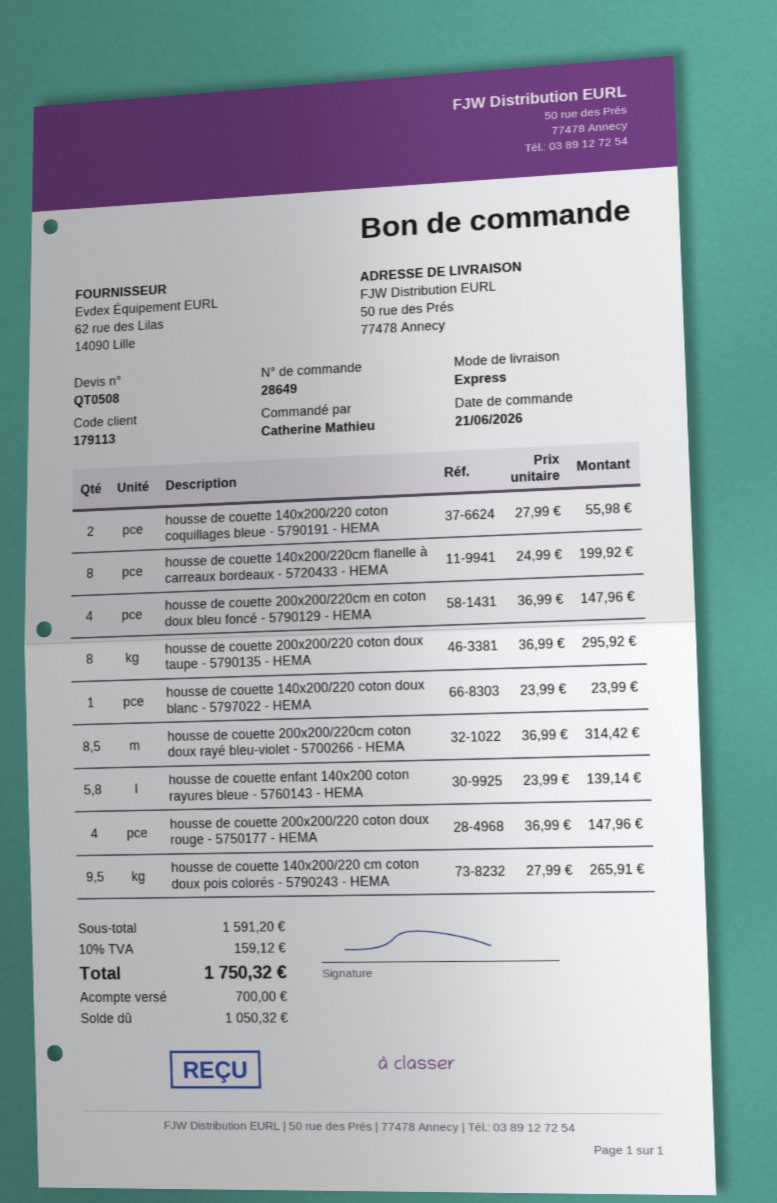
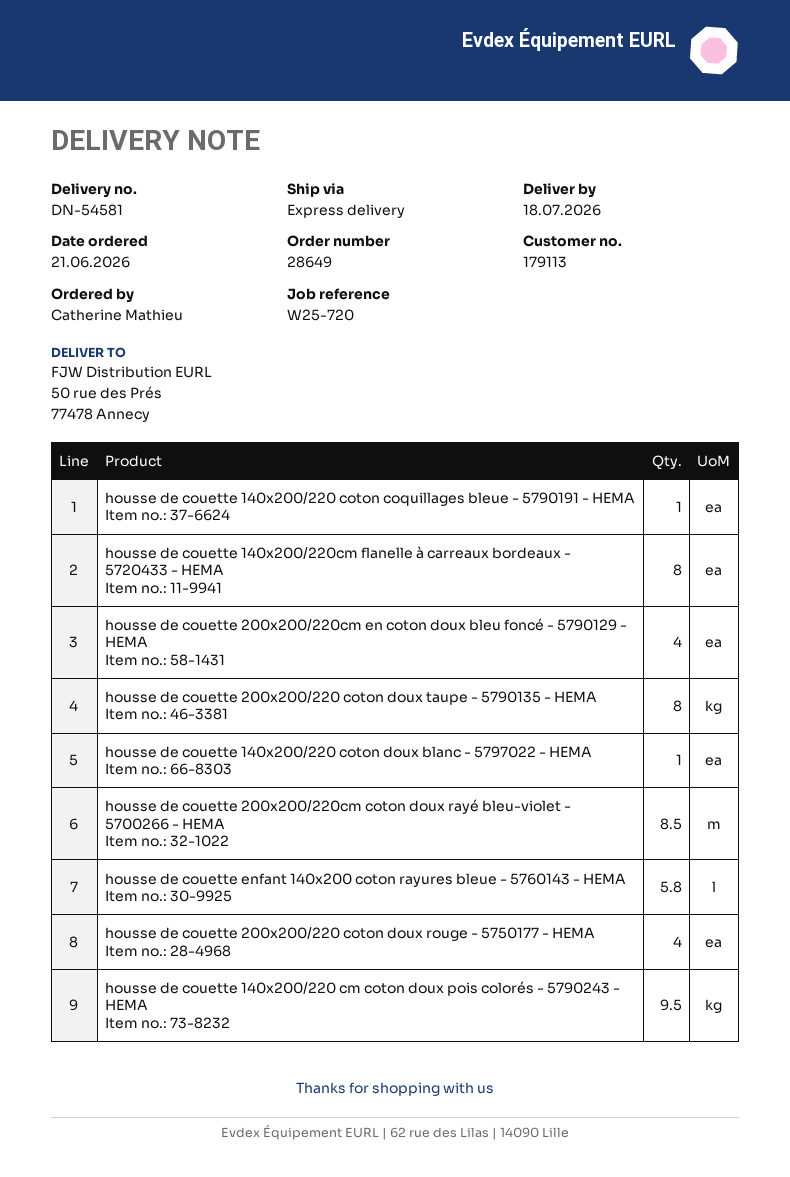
housse de couette 140x200/220 coton coquillages bleue - 5790191 - HEMA: 2 -> 1

